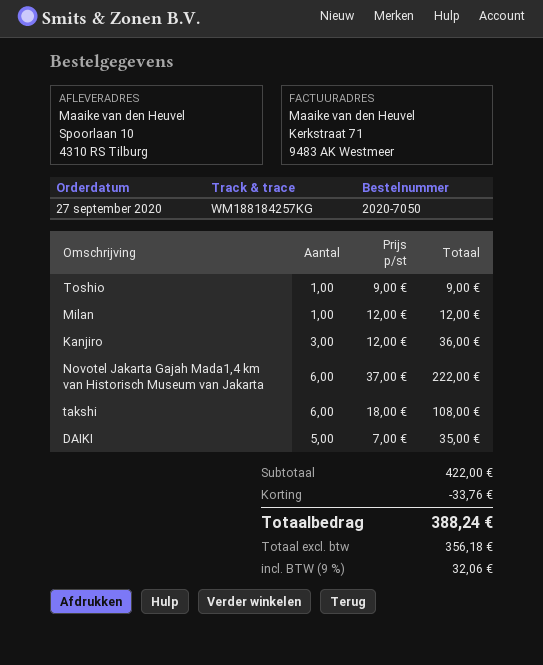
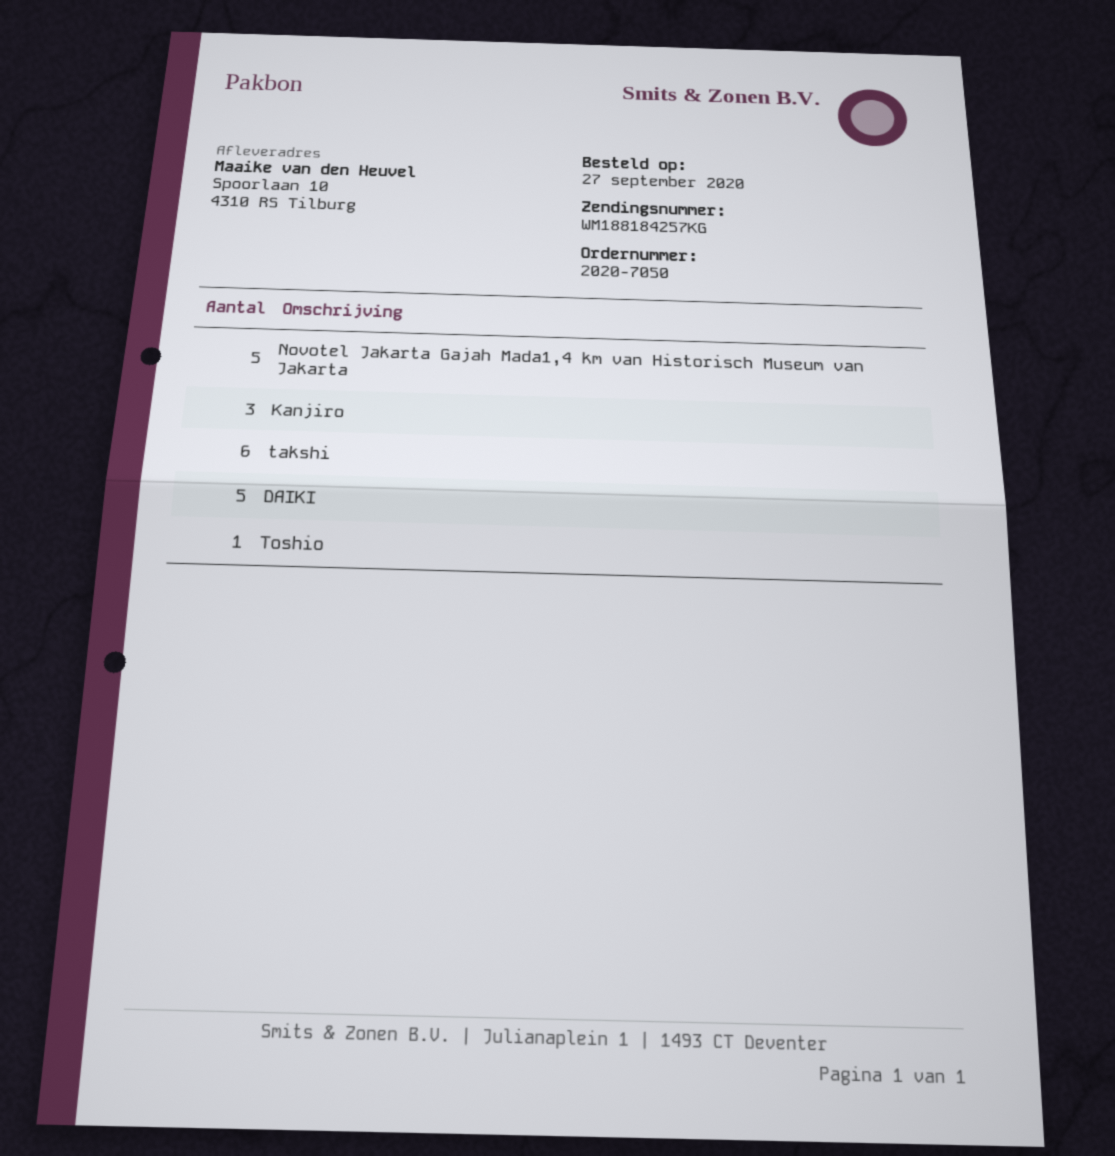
Milan: 1 -> none
Novotel Jakarta Gajah Mada1,4 km van Historisch Museum van Jakarta: 6 -> 5

